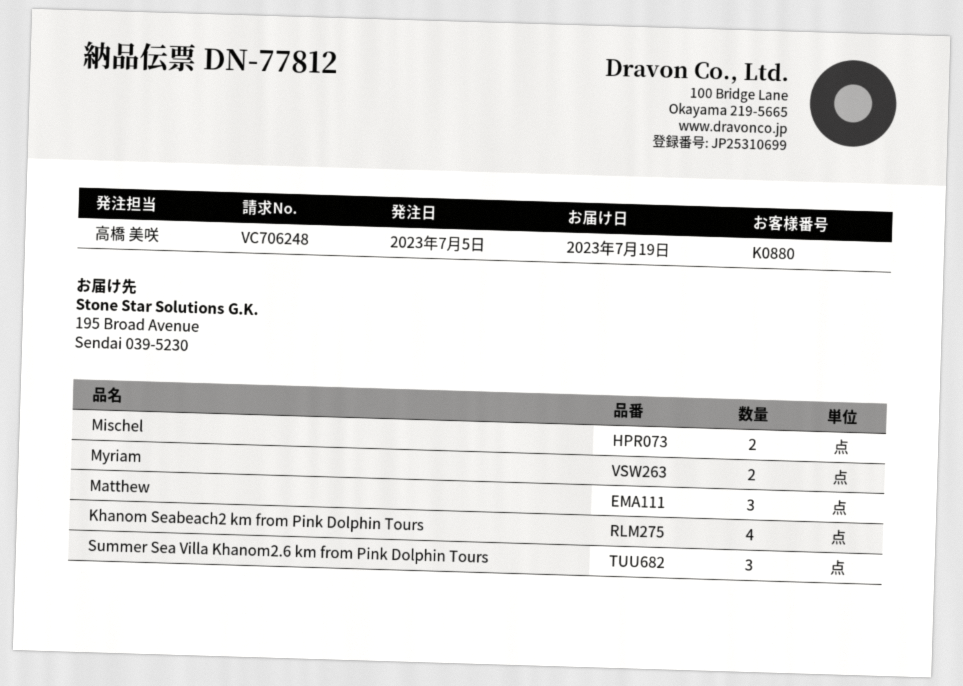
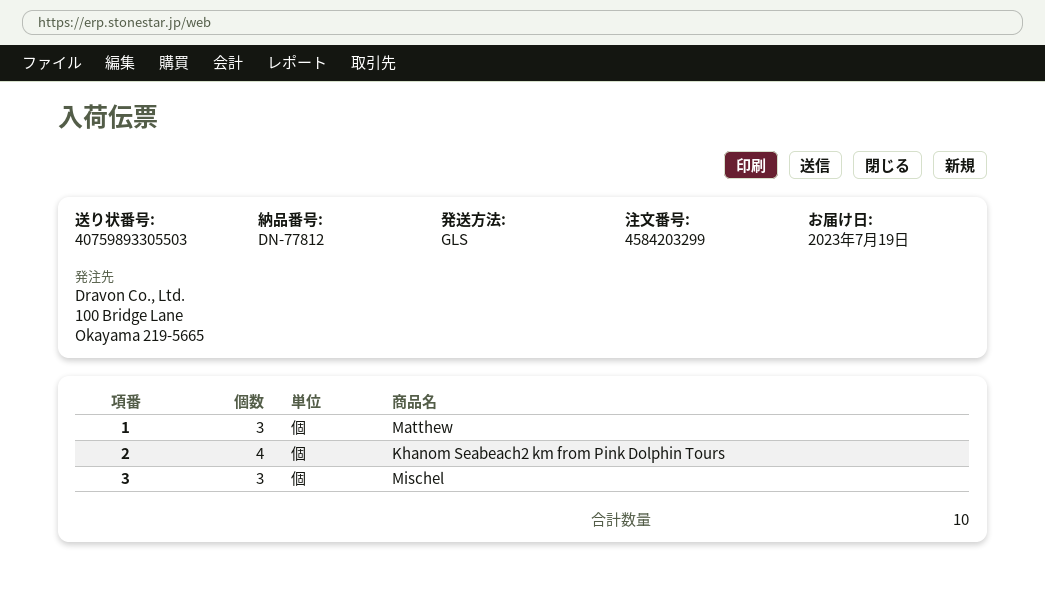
Mischel: 2 -> 3
Myriam: 2 -> none
Summer Sea Villa Khanom2.6 km from Pink Dolphin Tours: 3 -> none

